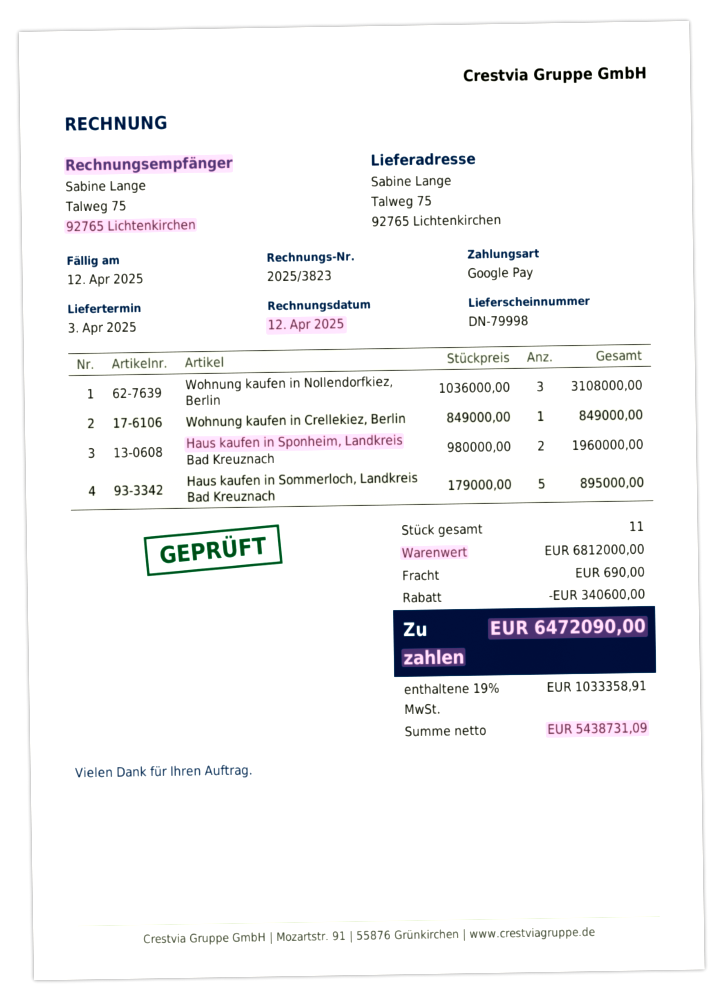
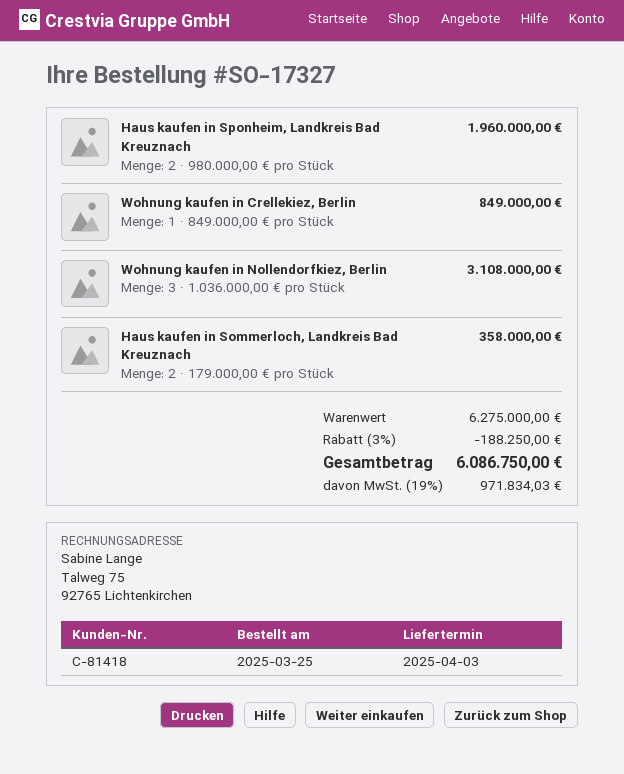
Haus kaufen in Sommerloch, Landkreis Bad Kreuznach: 5 x 179000.00 = 895000.00 -> 2 x 179000.00 = 358000.00
subtotal: 6812000.00 -> 6275000.00
discount: 340600.00 -> 188250.00
shipping: 690.00 -> none
tax: 19% = 1033358.91 -> 19% = 971834.03
total: 6472090.00 -> 6086750.00

